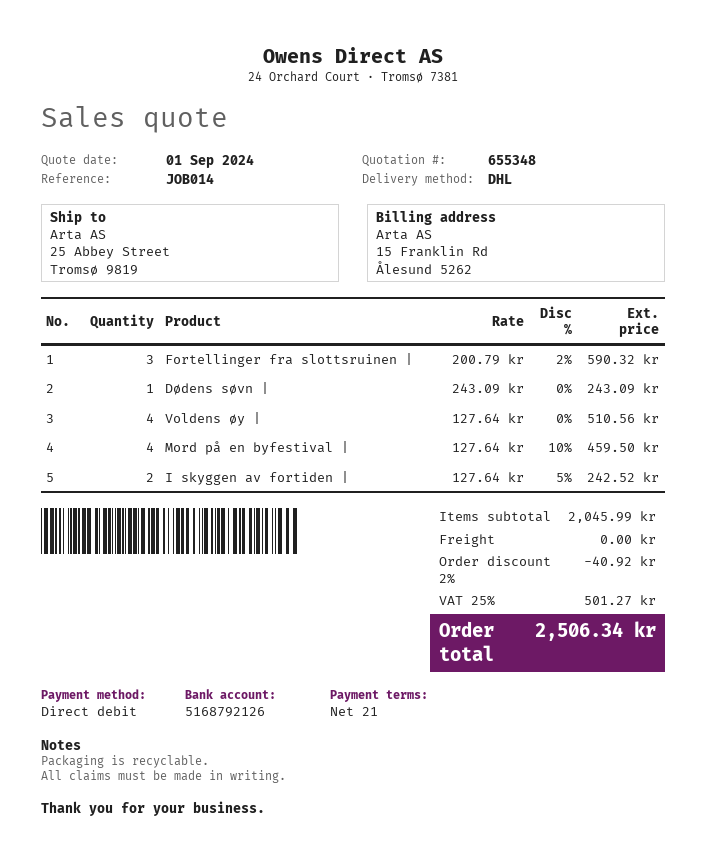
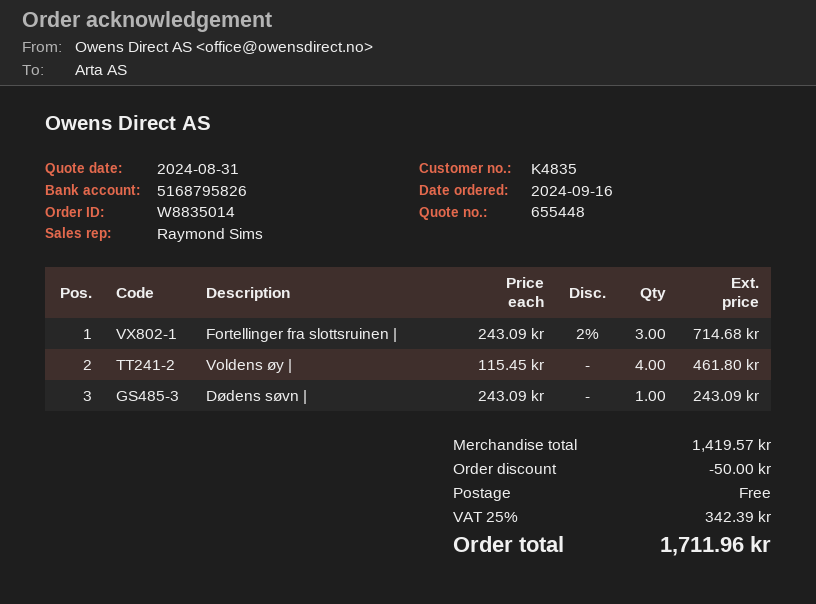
quote number: 655348 -> 655448
quote date: 2024-09-01 -> 2024-08-31
bank account: 5168792126 -> 5168795826
Fortellinger fra slottsruinen |: 3 x 200.79 - 2% = 590.32 -> 3 x 243.09 - 2% = 714.68
Voldens øy |: 4 x 127.64 = 510.56 -> 4 x 115.45 = 461.80
Mord på en byfestival |: 4 x 127.64 - 10% = 459.50 -> none
I skyggen av fortiden |: 2 x 127.64 - 5% = 242.52 -> none
subtotal: 2045.99 -> 1419.57
discount: 40.92 -> 50.00
tax: 25% = 501.27 -> 25% = 342.39
total: 2506.34 -> 1711.96

